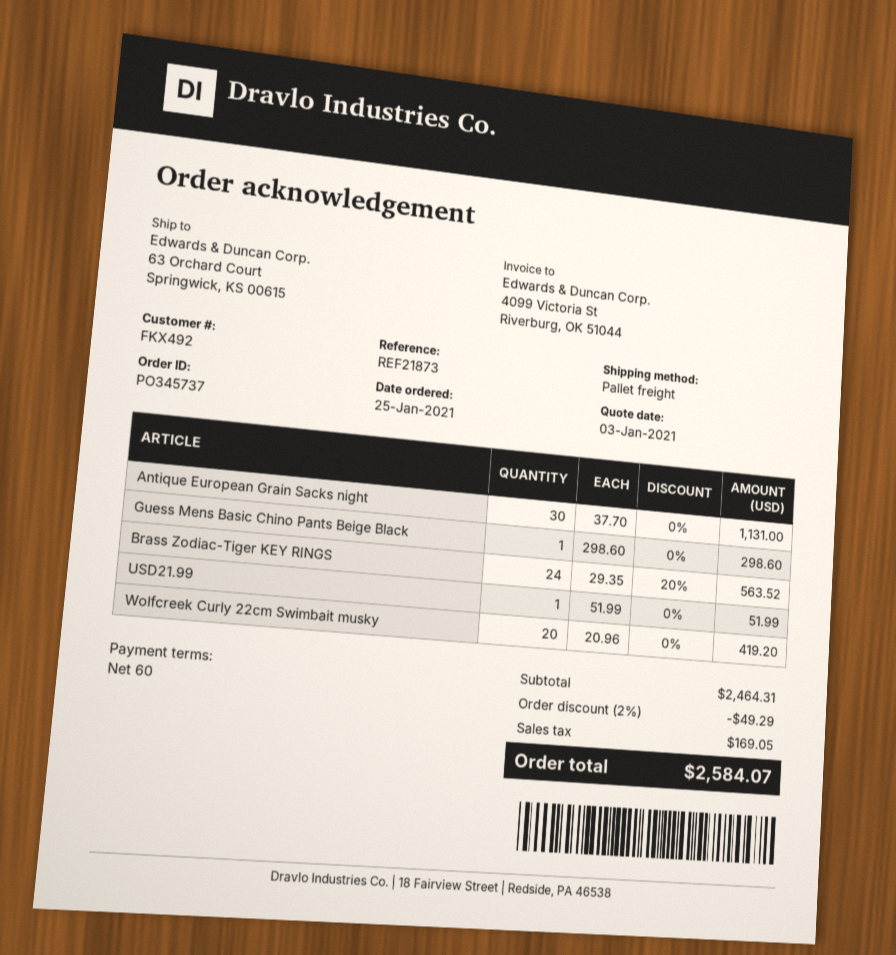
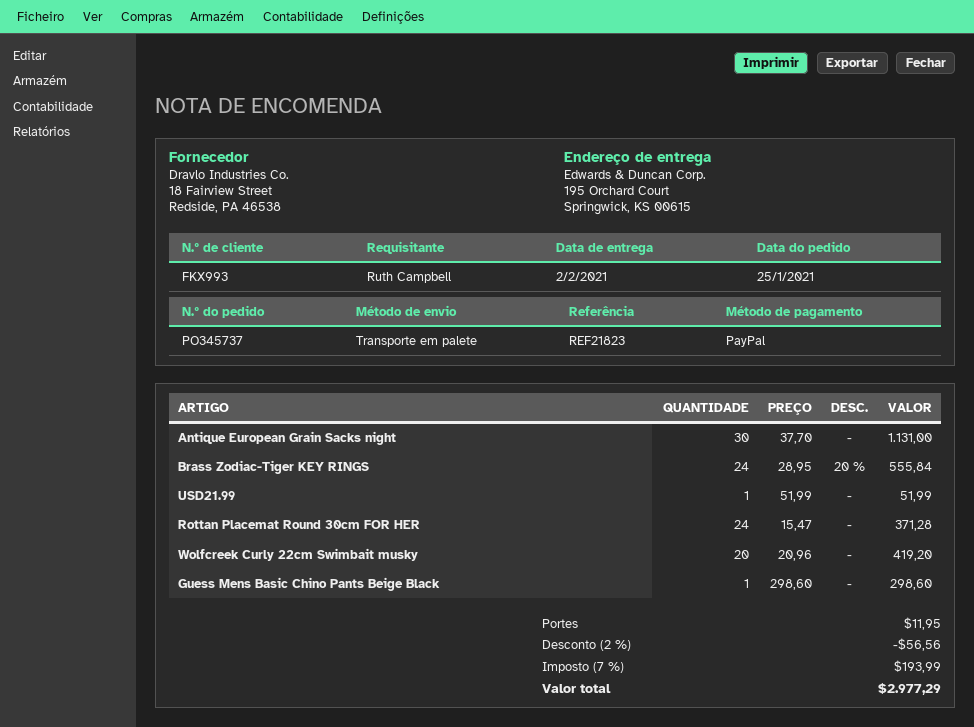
customer number: FKX492 -> FKX993
reference: REF21873 -> REF21823
ship to: 63 Orchard Court, Springwick, KS 00615 -> 195 Orchard Court, Springwick, KS 00615
Brass Zodiac-Tiger KEY RINGS: 24 x 29.35 - 20% = 563.52 -> 24 x 28.95 - 20% = 555.84
Rottan Placemat Round 30cm FOR HER: none -> 24 x 15.47 = 371.28
discount: 2% = 49.29 -> 2% = 56.56
shipping: none -> 11.95
tax: 169.05 -> 193.99
total: 2584.07 -> 2977.29

